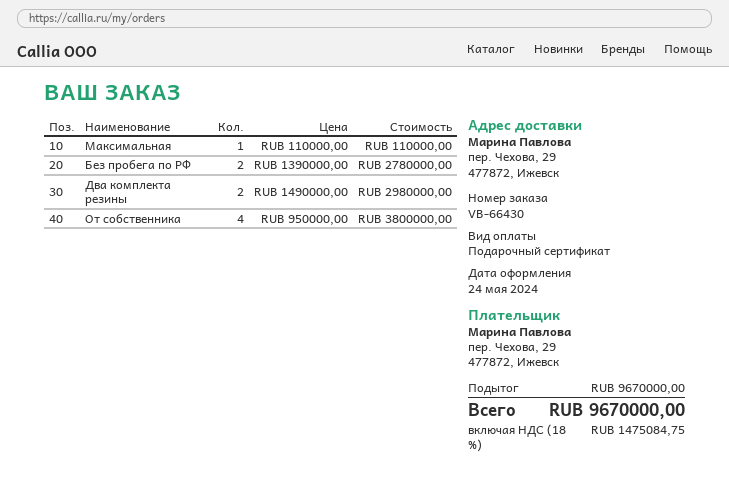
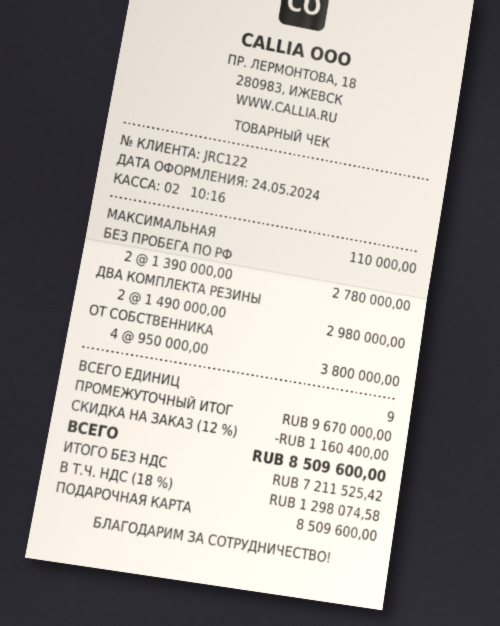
discount: none -> 12% = 1160400.00
tax: 18% = 1475084.75 -> 18% = 1298074.58
total: 9670000.00 -> 8509600.00

